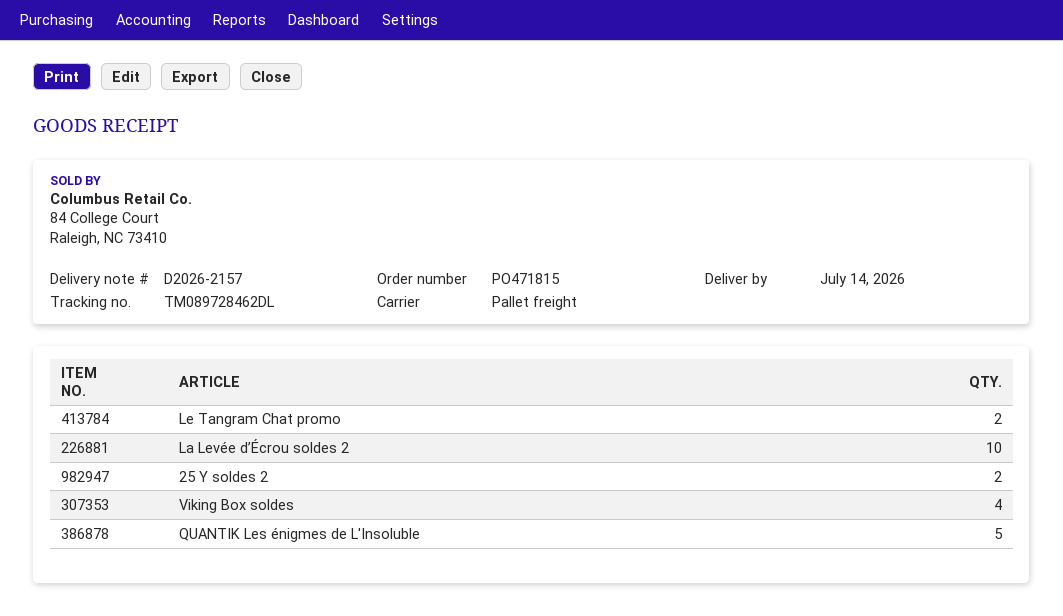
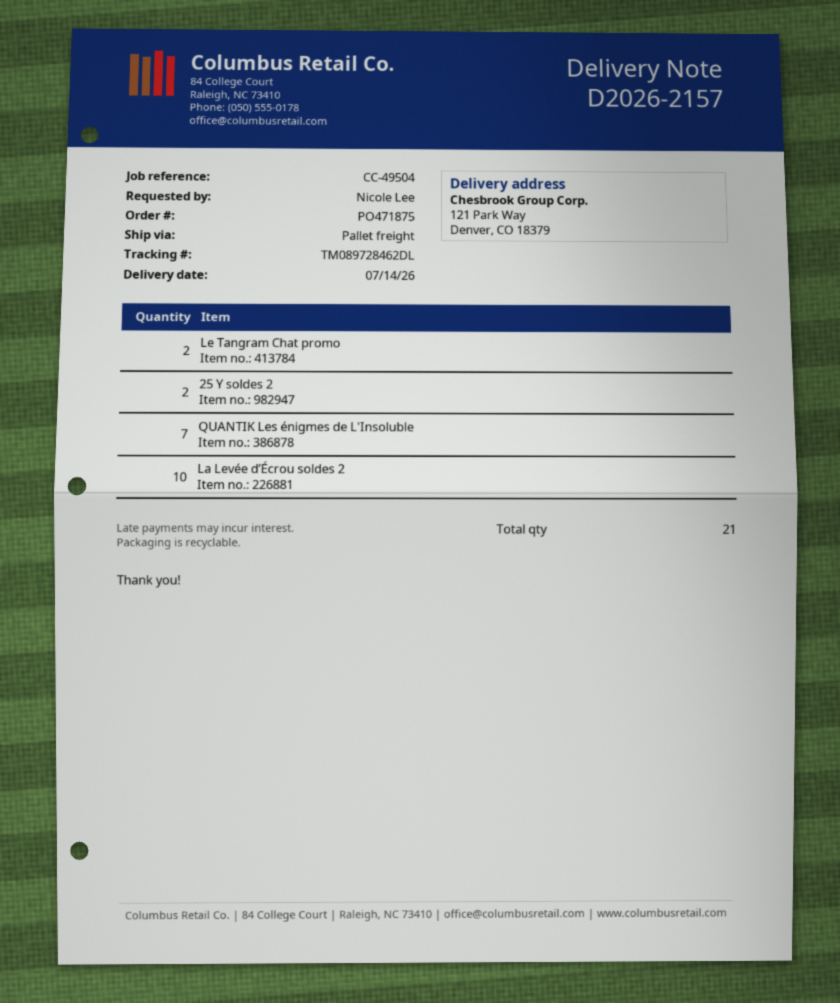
order number: PO471815 -> PO471875
Viking Box soldes: 4 -> none
QUANTIK Les énigmes de L'Insoluble: 5 -> 7

